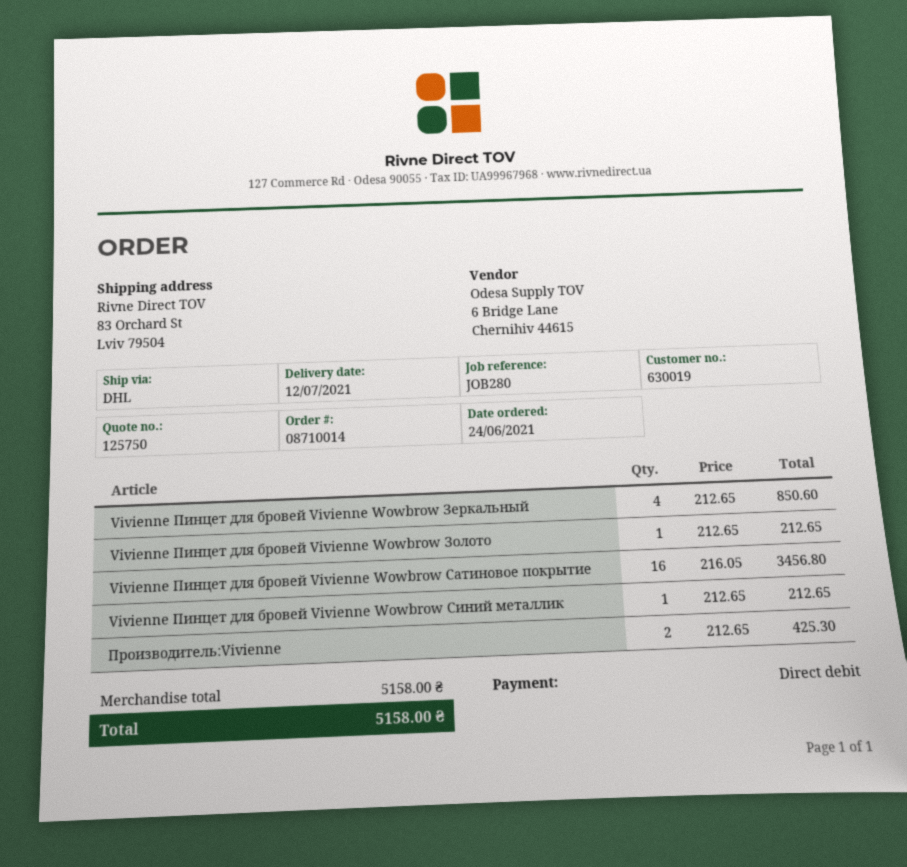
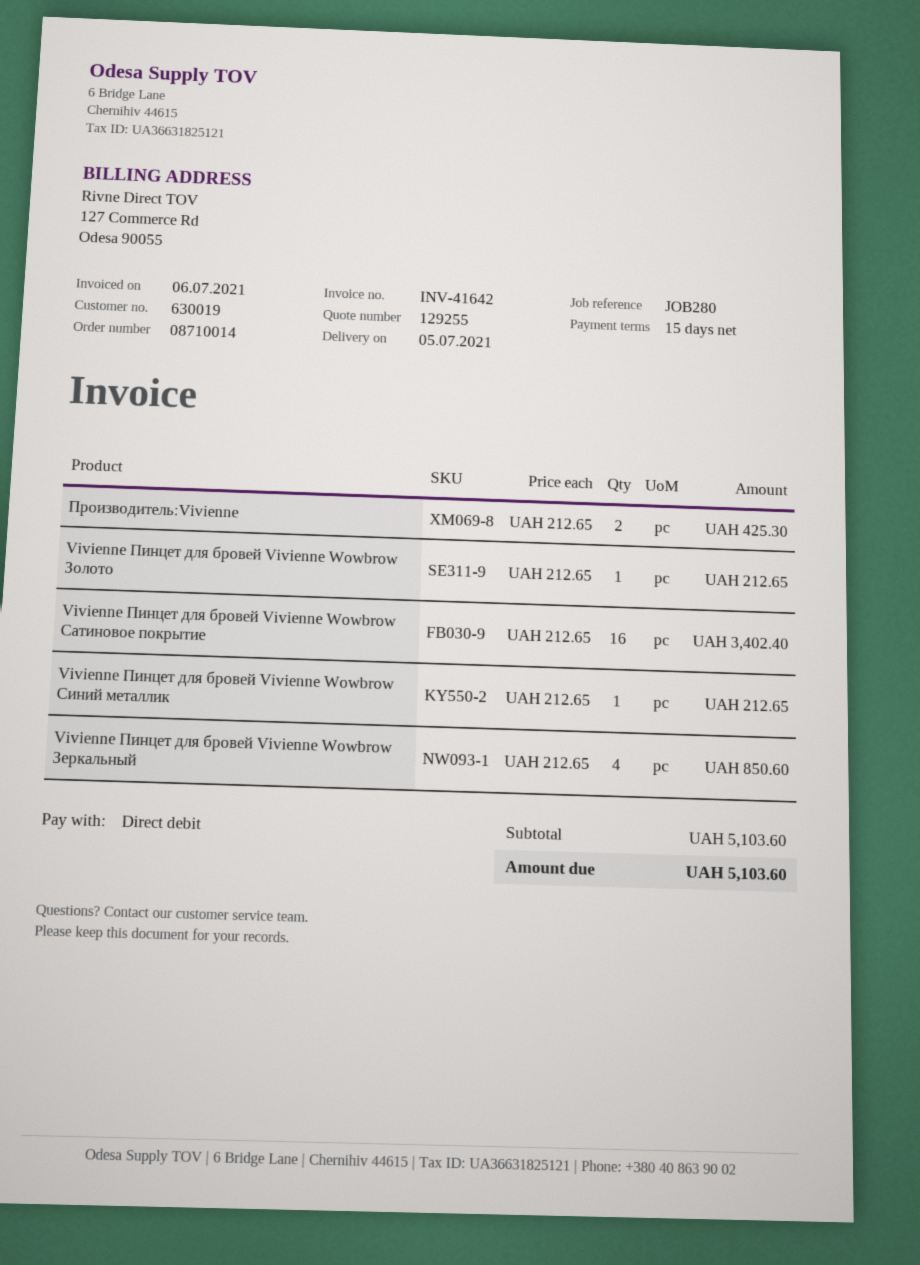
quote number: 125750 -> 129255
delivery date: 2021-07-12 -> 2021-07-05
Vivienne Пинцет для бровей Vivienne Wowbrow Сатиновое покрытие: 16 x 216.05 = 3456.80 -> 16 x 212.65 = 3402.40
subtotal: 5158.00 -> 5103.60
total: 5158.00 -> 5103.60

